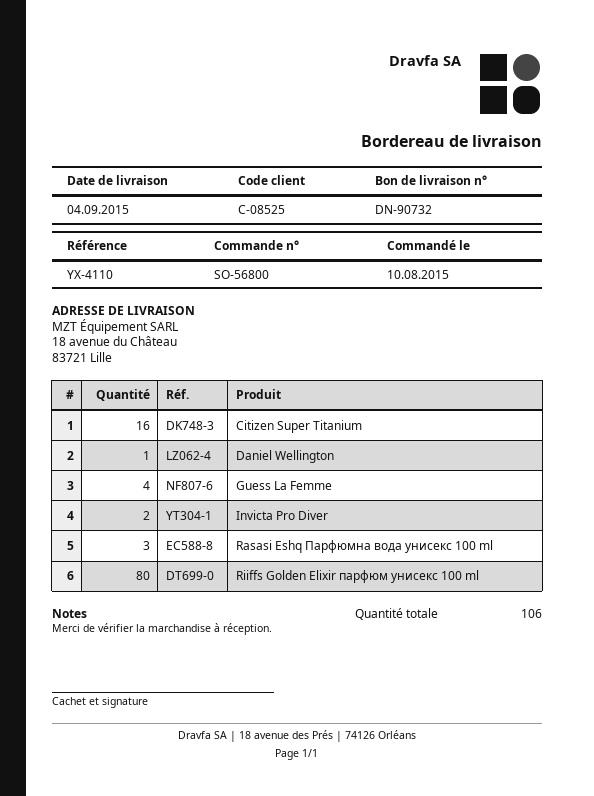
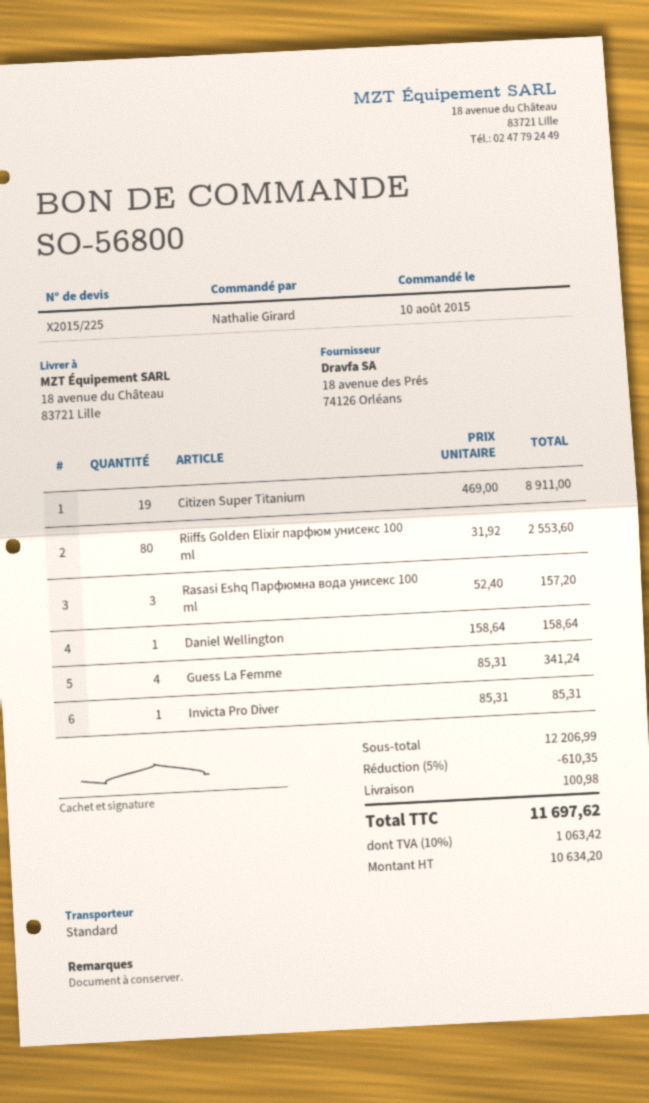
Citizen Super Titanium: 16 -> 19
Invicta Pro Diver: 2 -> 1

